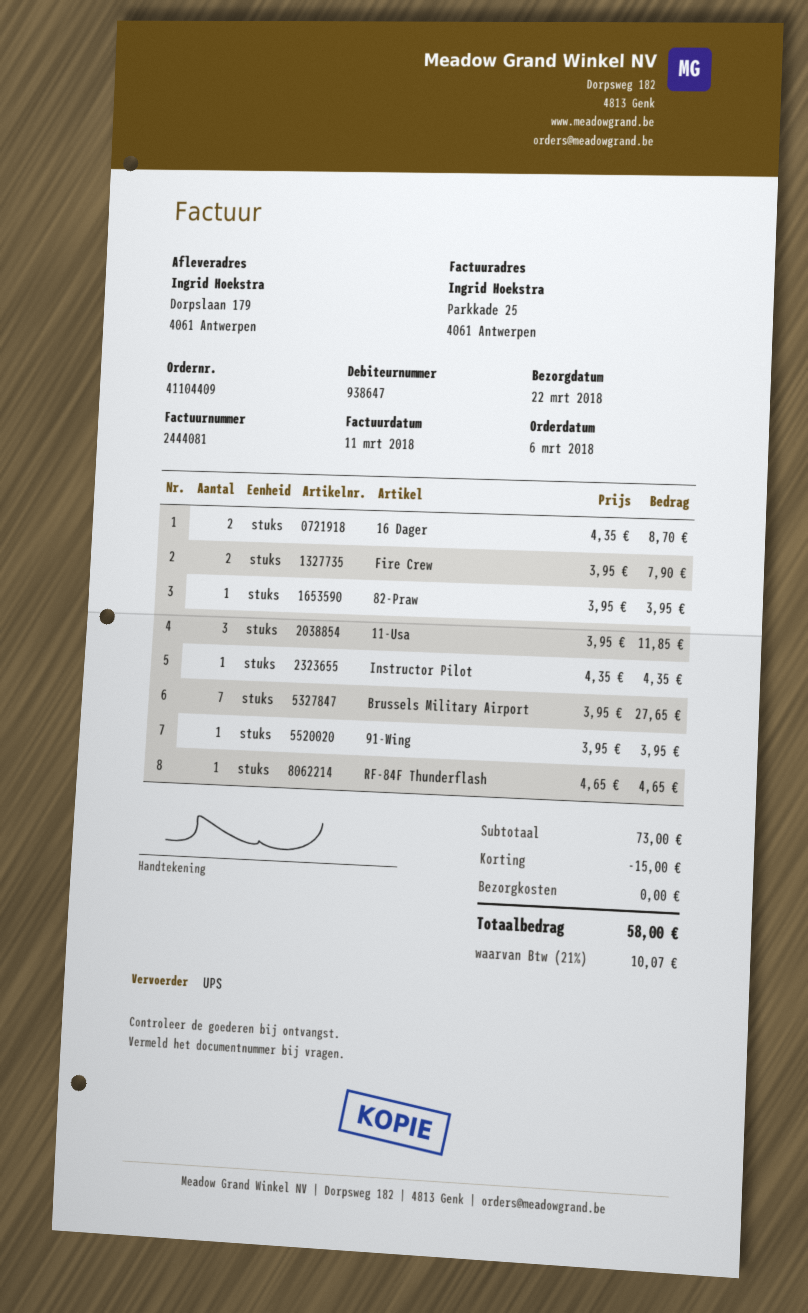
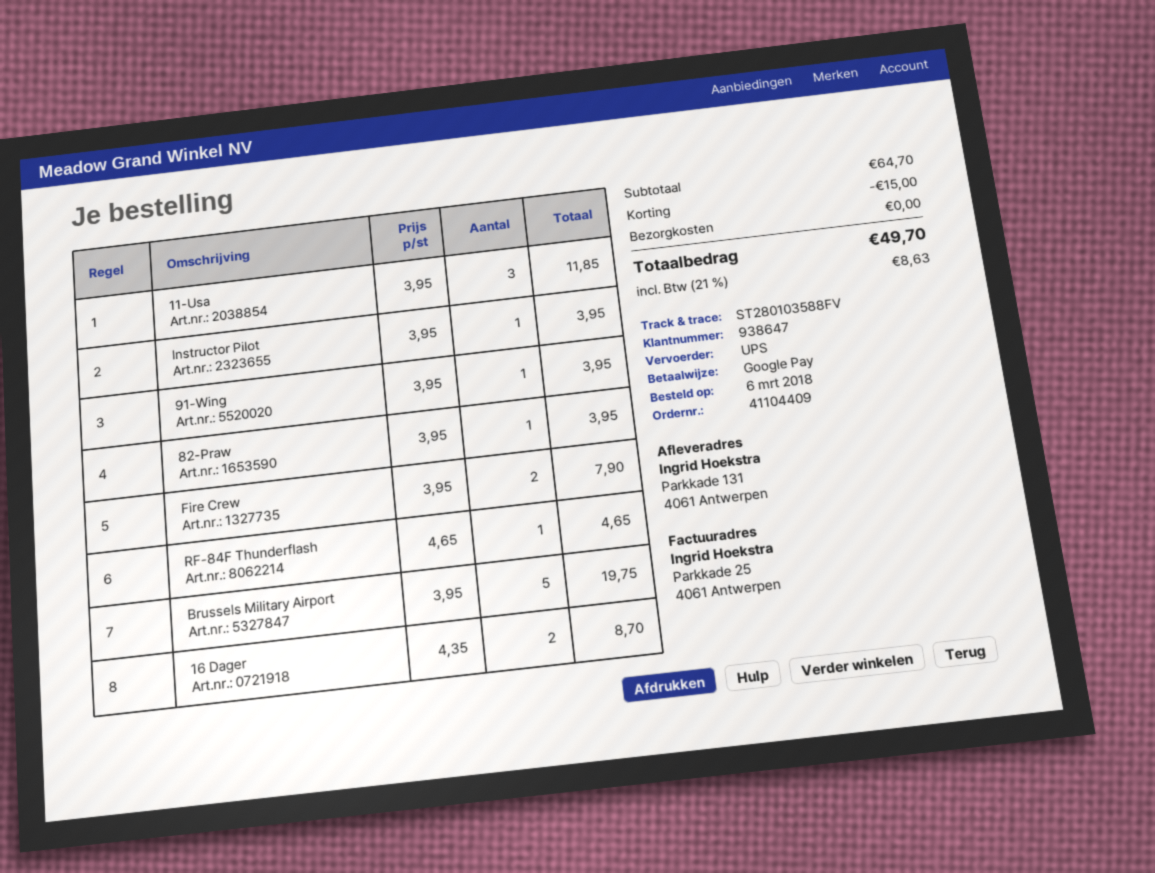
ship to: Dorpslaan 179, 4061 Antwerpen -> Parkkade 131, 4061 Antwerpen
Instructor Pilot: 1 x 4.35 = 4.35 -> 1 x 3.95 = 3.95
Brussels Military Airport: 7 x 3.95 = 27.65 -> 5 x 3.95 = 19.75
subtotal: 73.00 -> 64.70
tax: 21% = 10.07 -> 21% = 8.63
total: 58.00 -> 49.70

